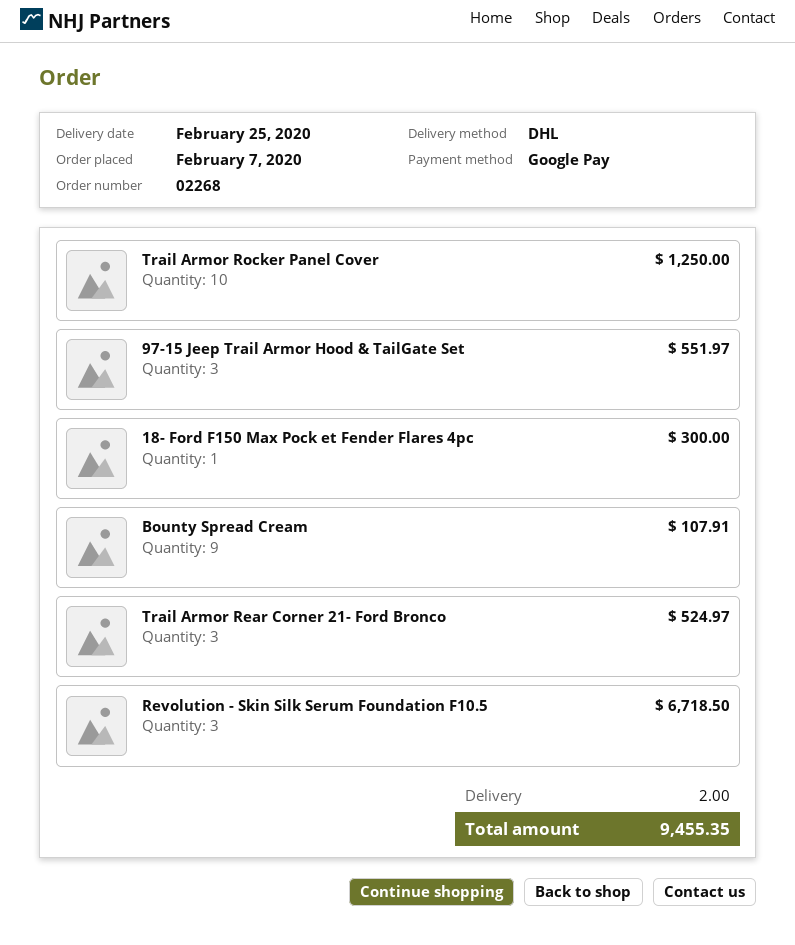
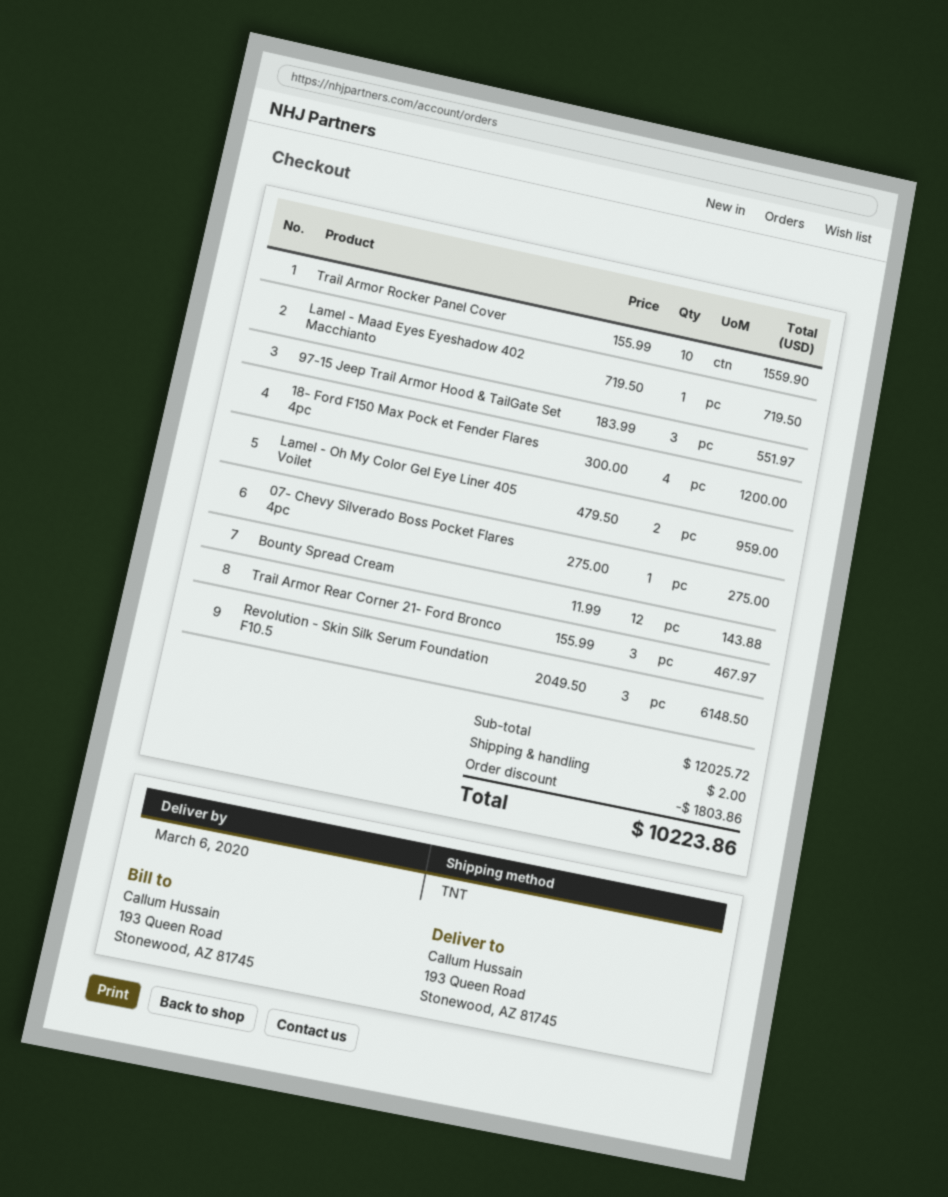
delivery date: 2020-02-25 -> 2020-03-06
shipping method: DHL -> TNT
Trail Armor Rocker Panel Cover: 10 for 1250.00 -> 10 for 1559.90
18- Ford F150 Max Pock et Fender Flares 4pc: 1 for 300.00 -> 4 for 1200.00
Bounty Spread Cream: 9 for 107.91 -> 12 for 143.88
Trail Armor Rear Corner 21- Ford Bronco: 3 for 524.97 -> 3 for 467.97
Revolution - Skin Silk Serum Foundation F10.5: 3 for 6718.50 -> 3 for 6148.50
Lamel - Maad Eyes Eyeshadow 402 Macchianto: none -> 1 for 719.50
Lamel - Oh My Color Gel Eye Liner 405 Voilet: none -> 2 for 959.00
07- Chevy Silverado Boss Pocket Flares 4pc: none -> 1 for 275.00
discount: none -> 1803.86
total: 9455.35 -> 10223.86

